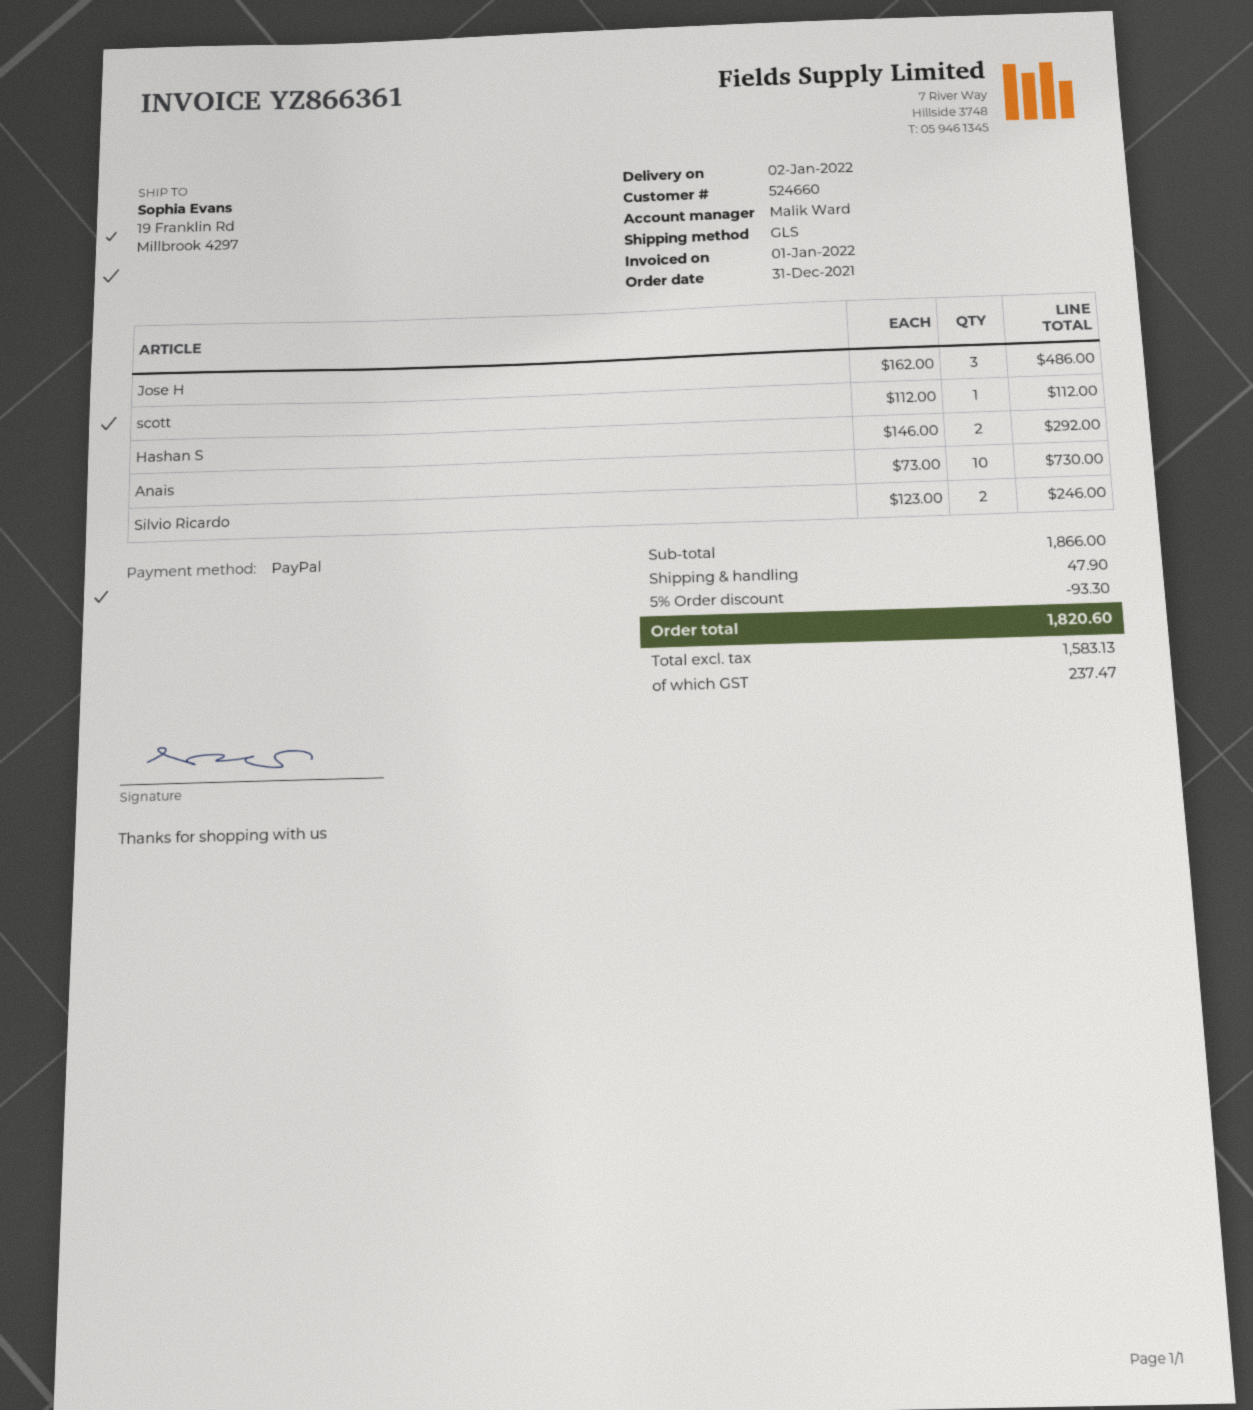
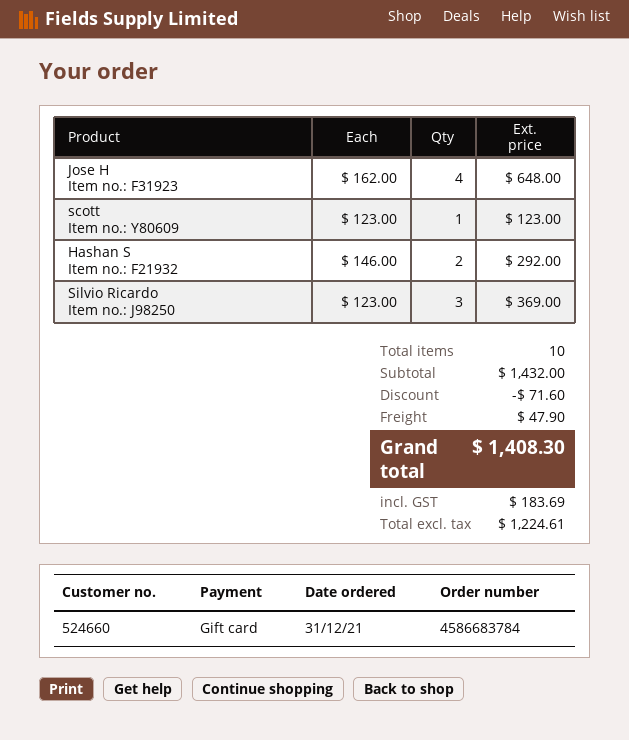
payment method: PayPal -> gift card
Jose H: 3 x 162.00 = 486.00 -> 4 x 162.00 = 648.00
scott: 1 x 112.00 = 112.00 -> 1 x 123.00 = 123.00
Anais: 10 x 73.00 = 730.00 -> none
Silvio Ricardo: 2 x 123.00 = 246.00 -> 3 x 123.00 = 369.00
subtotal: 1866.00 -> 1432.00
discount: 93.30 -> 71.60
net: 1583.13 -> 1224.61
tax: 237.47 -> 183.69
total: 1820.60 -> 1408.30

